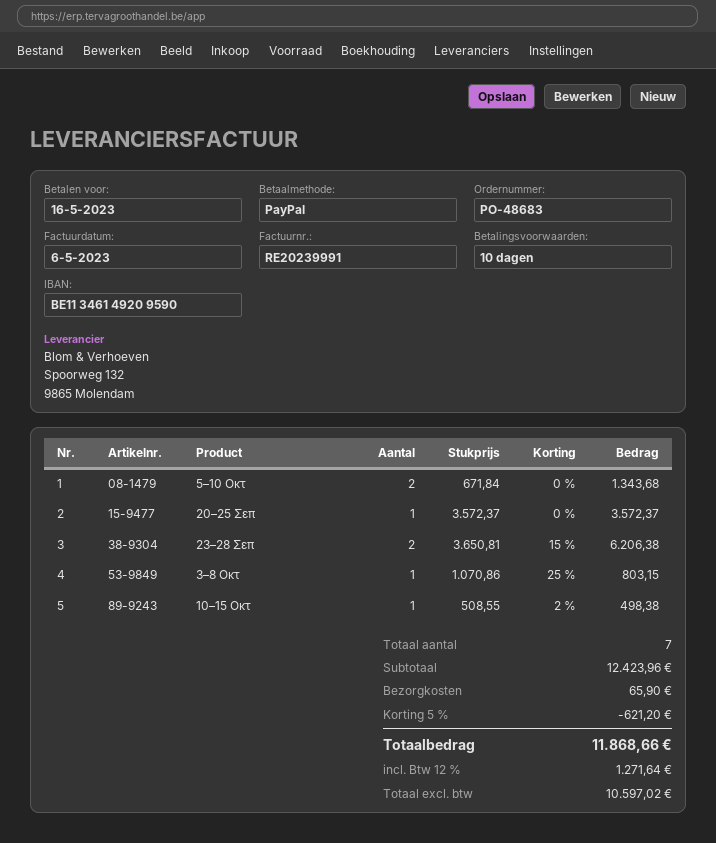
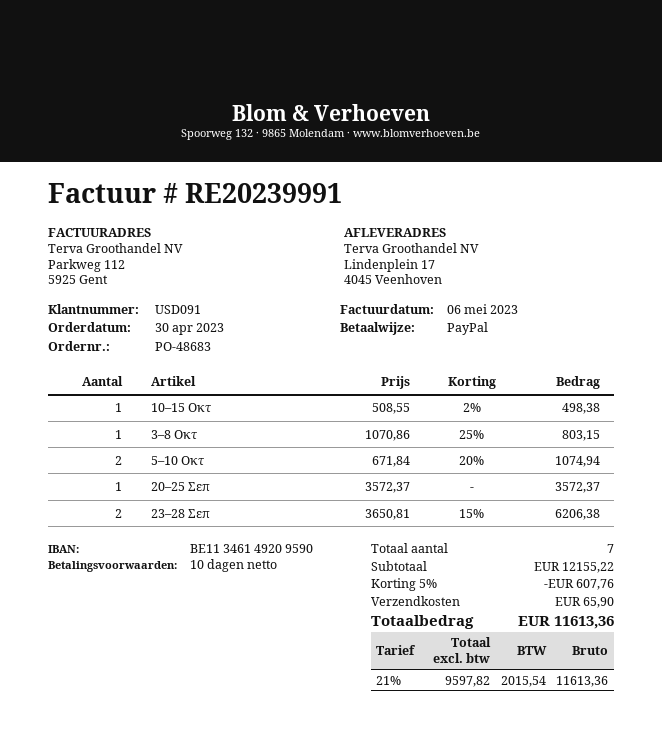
5–10 Οκτ: 2 x 671.84 = 1343.68 -> 2 x 671.84 - 20% = 1074.94
subtotal: 12423.96 -> 12155.22
discount: 5% = 621.20 -> 5% = 607.76
net: 10597.02 -> 9597.82
tax: 12% = 1271.64 -> 21% = 2015.54
total: 11868.66 -> 11613.36

